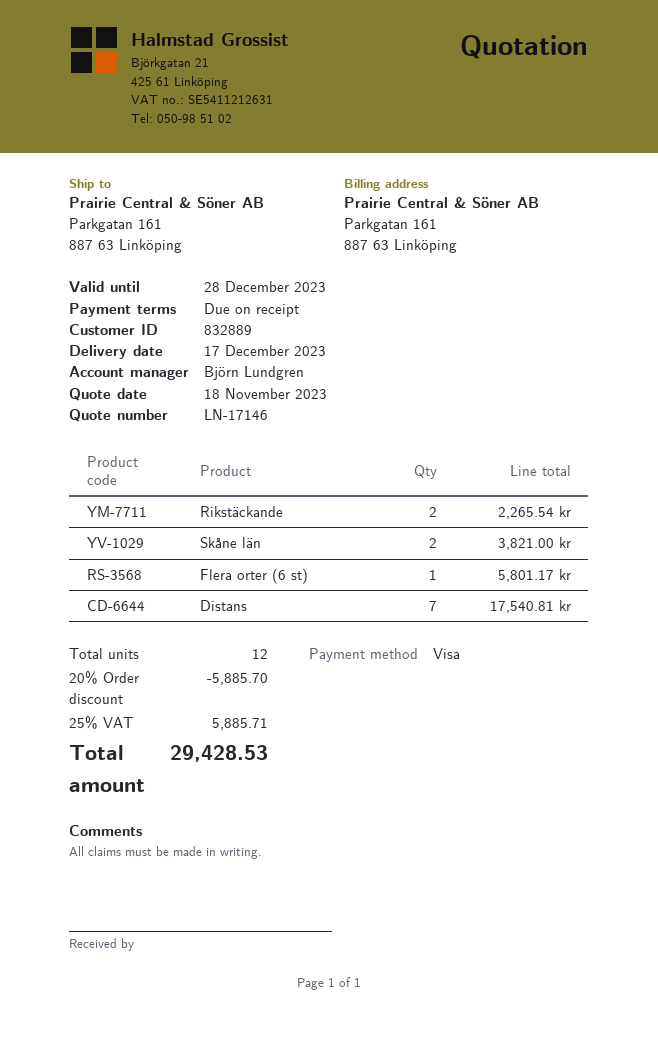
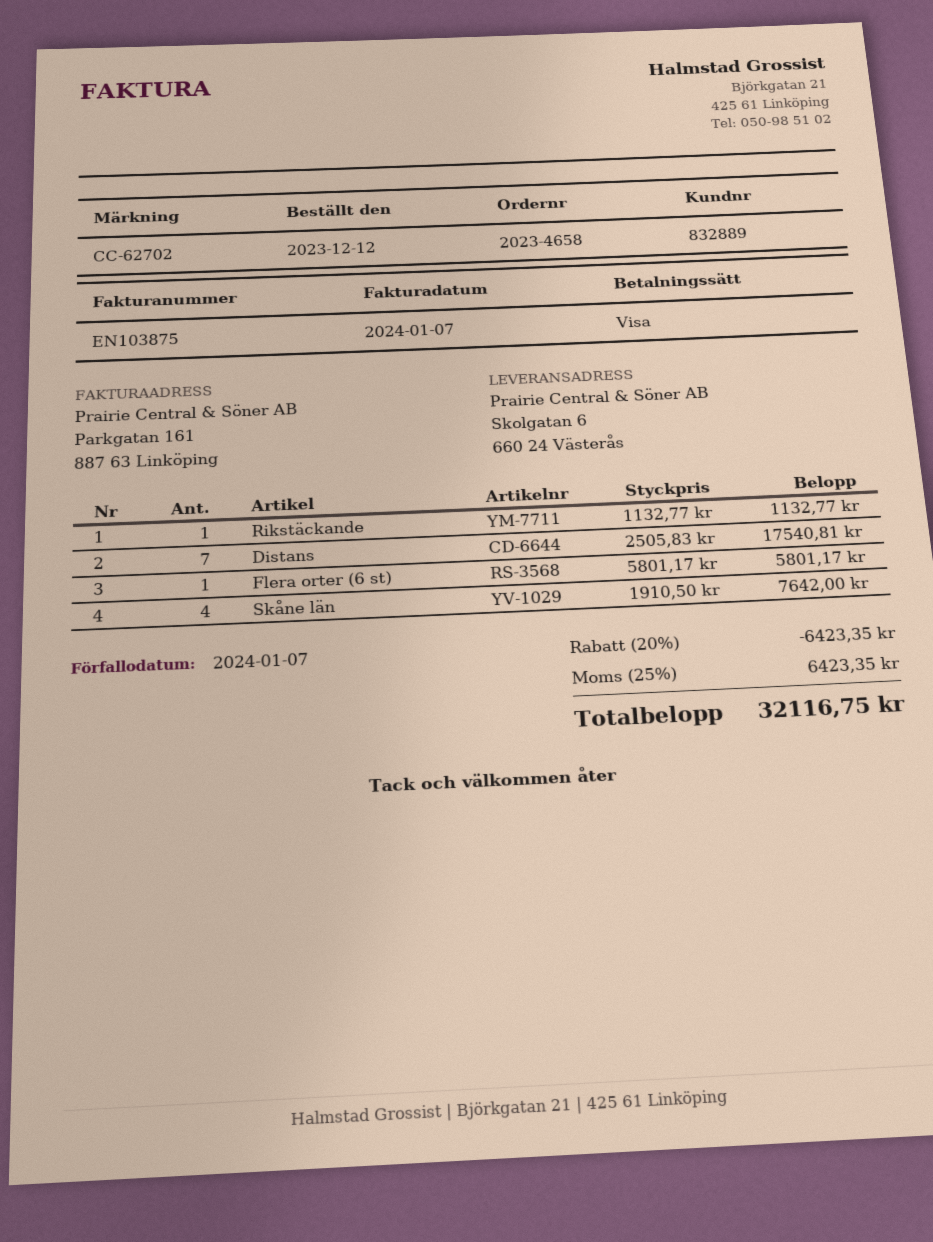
ship to: Parkgatan 161, 887 63 Linköping -> Skolgatan 6, 660 24 Västerås
Rikstäckande: 2 for 2265.54 -> 1 for 1132.77
Skåne län: 2 for 3821.00 -> 4 for 7642.00
discount: 20% = 5885.70 -> 20% = 6423.35
tax: 25% = 5885.71 -> 25% = 6423.35
total: 29428.53 -> 32116.75

